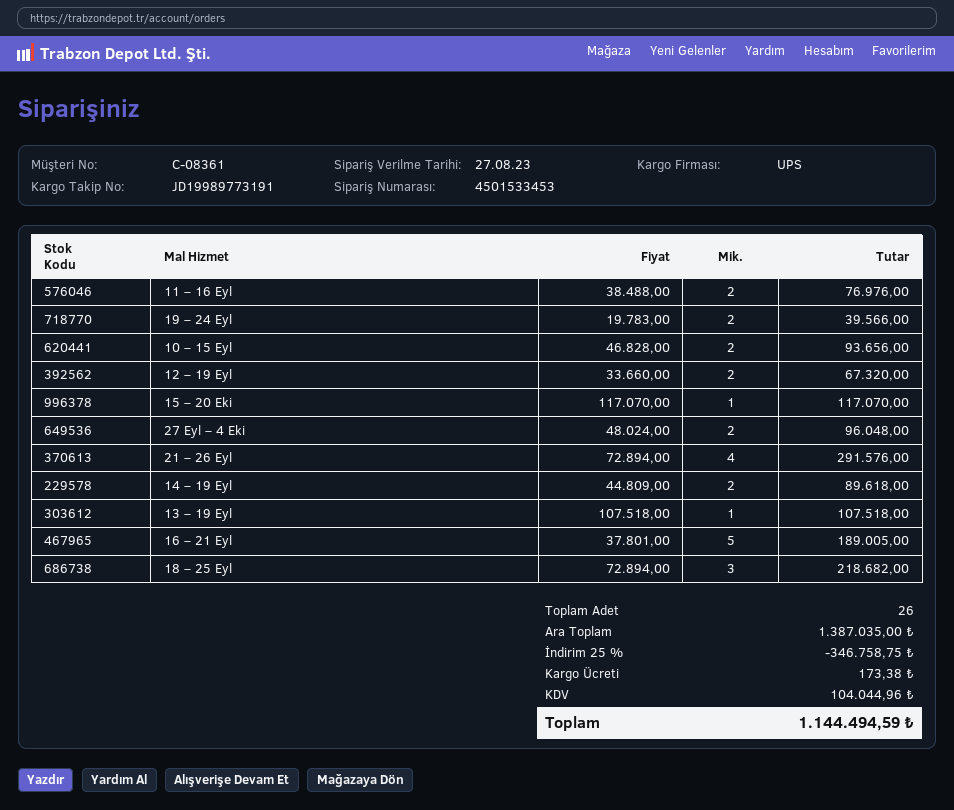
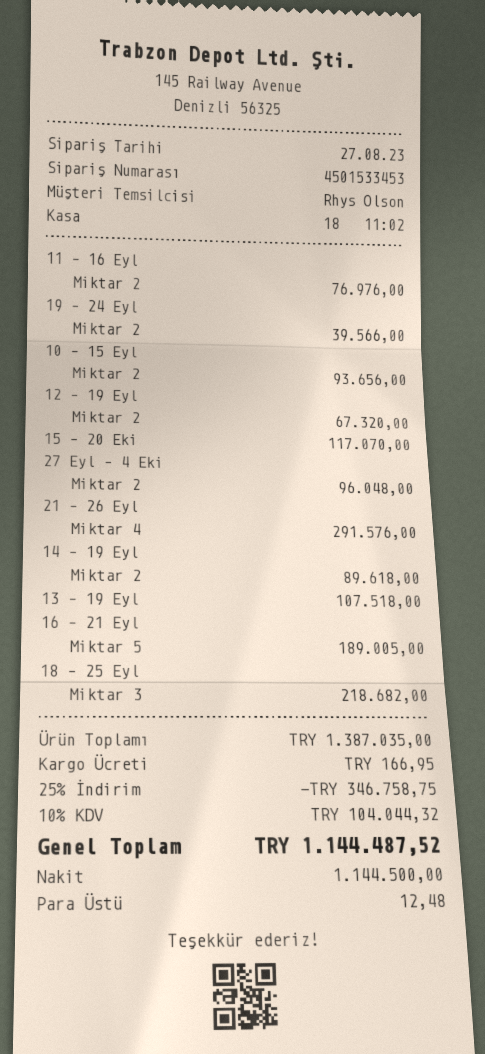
shipping: 173.38 -> 166.95
tax: 104044.96 -> 104044.32
total: 1144494.59 -> 1144487.52

